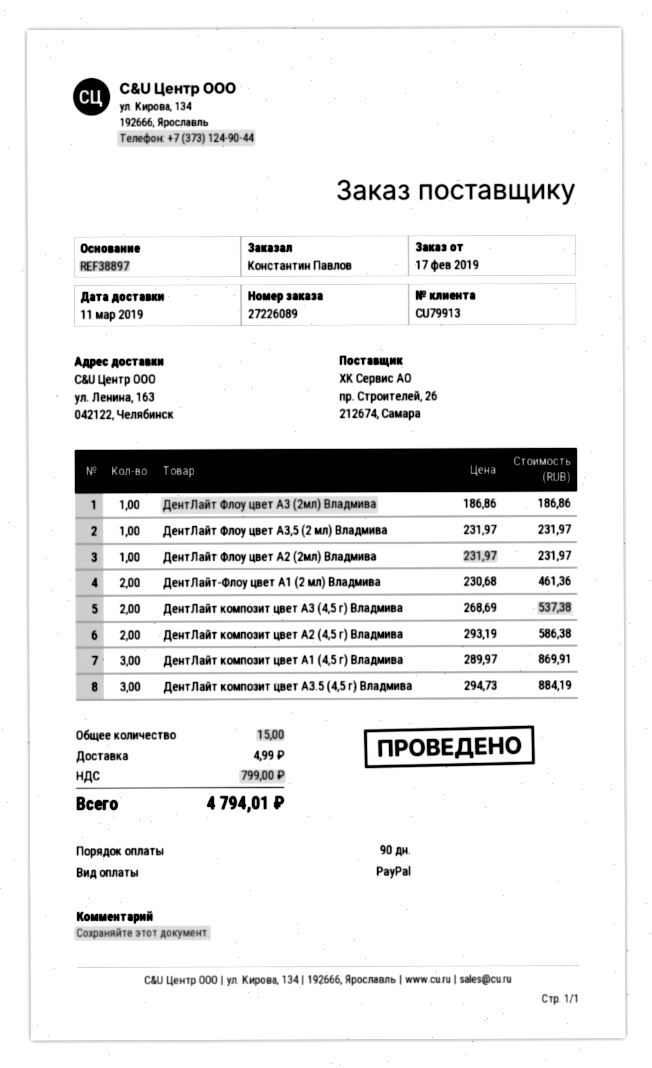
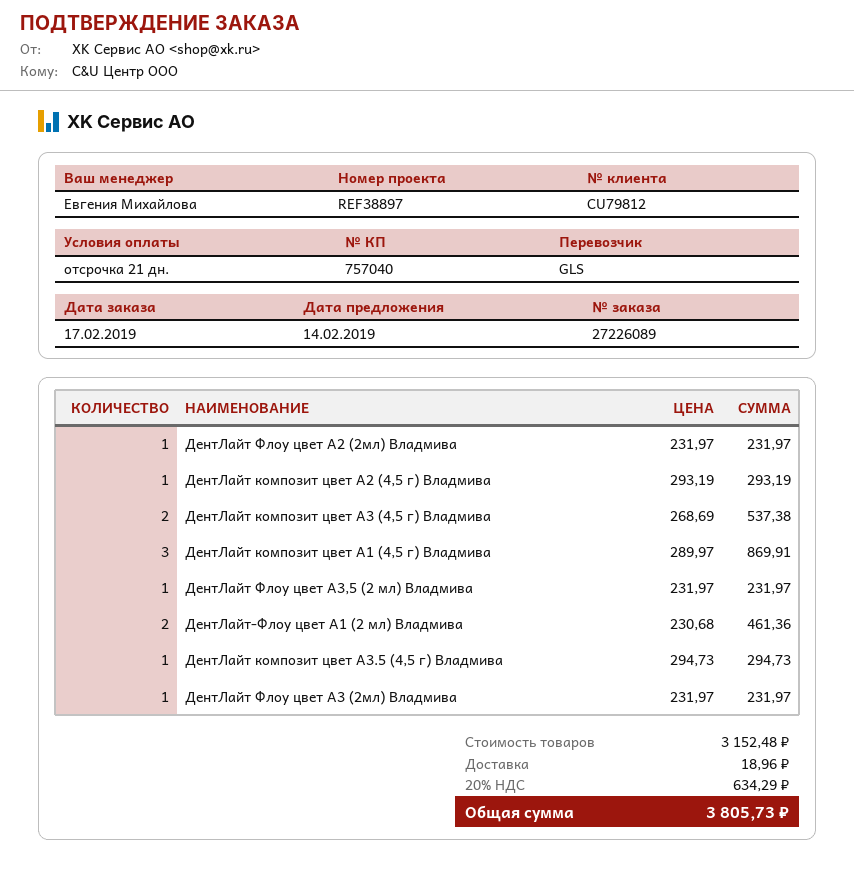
payment terms: 90 days -> 21 days
customer number: CU79913 -> CU79812
ДентЛайт Флоу цвет А3 (2мл) Владмива: 1 x 186.86 = 186.86 -> 1 x 231.97 = 231.97
ДентЛайт композит цвет А2 (4,5 г) Владмива: 2 x 293.19 = 586.38 -> 1 x 293.19 = 293.19
ДентЛайт композит цвет А3.5 (4,5 г) Владмива: 3 x 294.73 = 884.19 -> 1 x 294.73 = 294.73
shipping: 4.99 -> 18.96
tax: 799.00 -> 634.29
total: 4794.01 -> 3805.73

